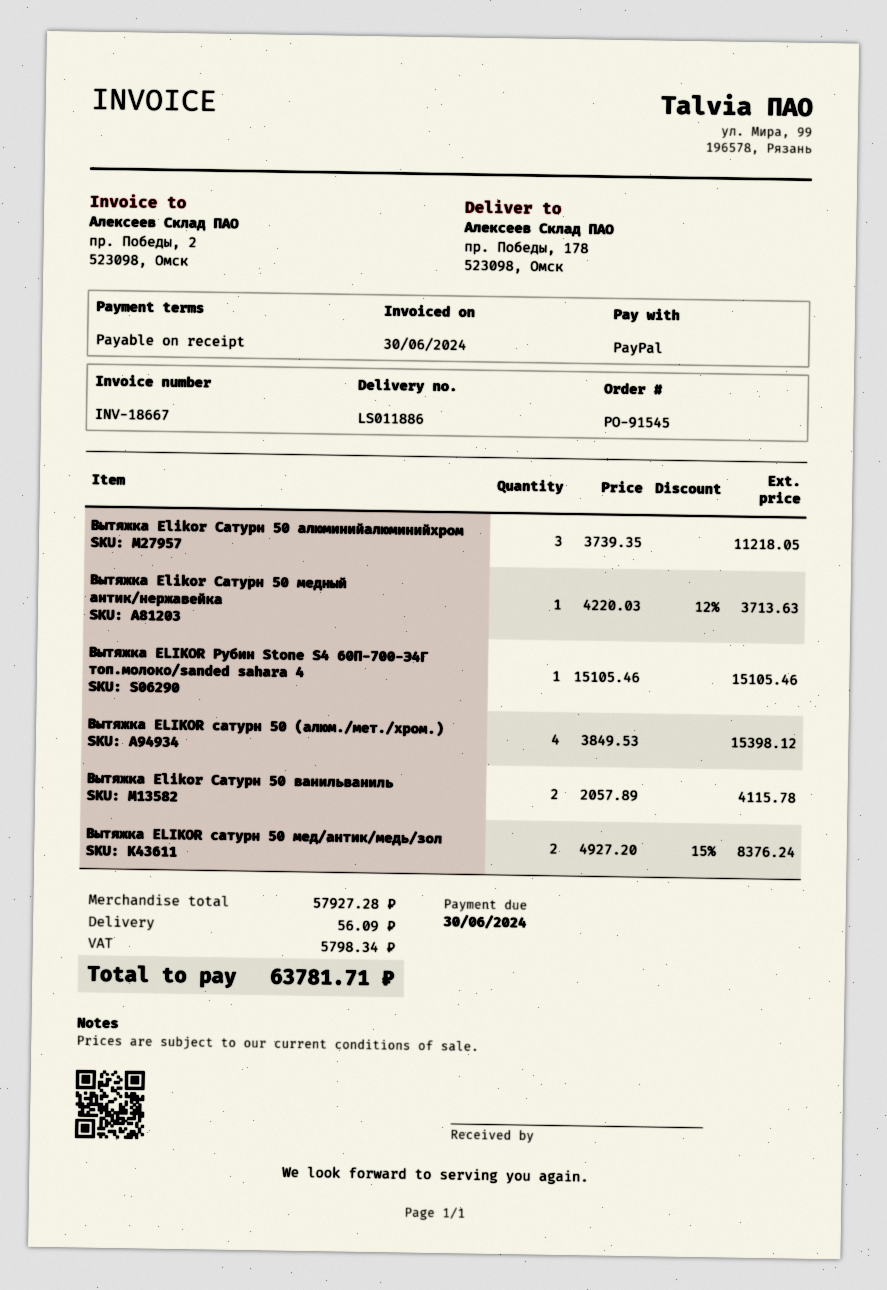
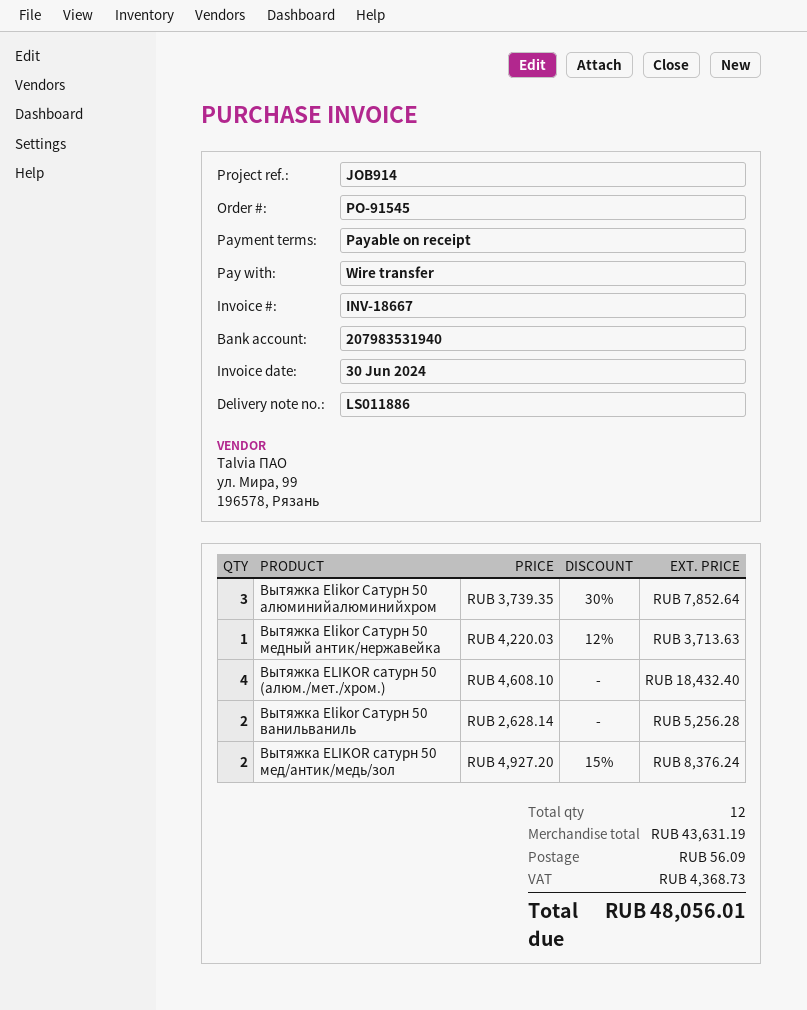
payment method: PayPal -> bank transfer
Вытяжка Elikor Сатурн 50 алюминийалюминийхром: 3 x 3739.35 = 11218.05 -> 3 x 3739.35 - 30% = 7852.64
Вытяжка ELIKOR Рубин Stone S4 60П-700-Э4Г топ.молоко/sanded sahara 4: 1 x 15105.46 = 15105.46 -> none
Вытяжка ELIKOR сатурн 50 (алюм./мет./хром.): 4 x 3849.53 = 15398.12 -> 4 x 4608.10 = 18432.40
Вытяжка Elikor Сатурн 50 ванильваниль: 2 x 2057.89 = 4115.78 -> 2 x 2628.14 = 5256.28
subtotal: 57927.28 -> 43631.19
tax: 5798.34 -> 4368.73
total: 63781.71 -> 48056.01

